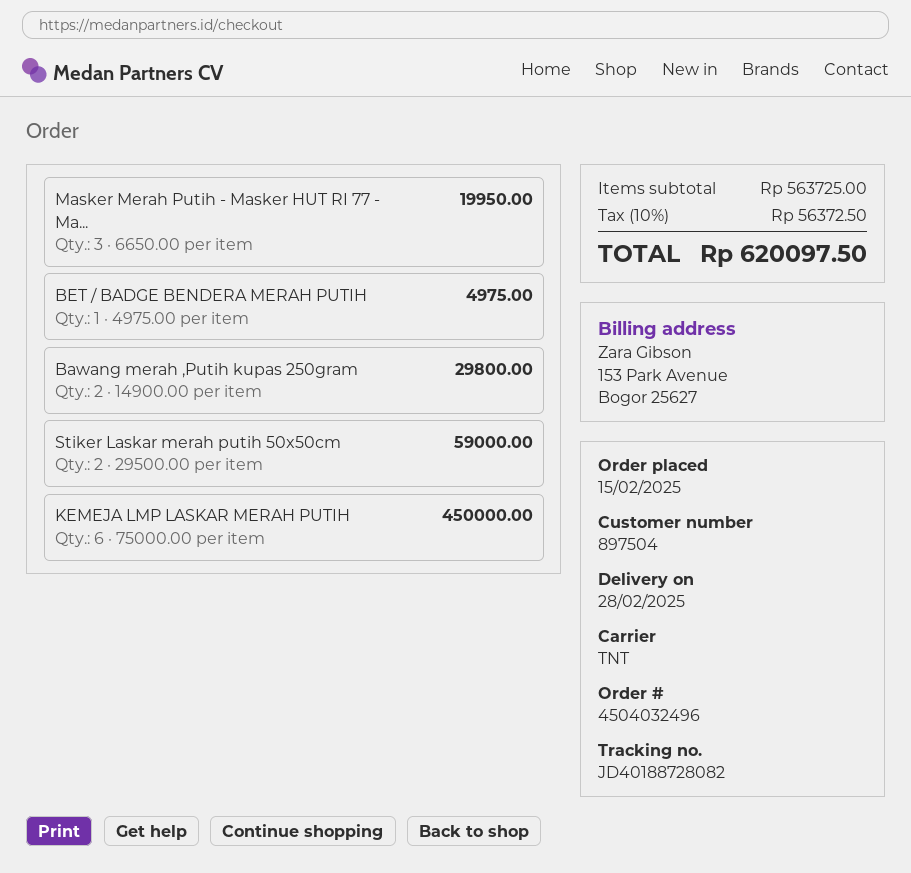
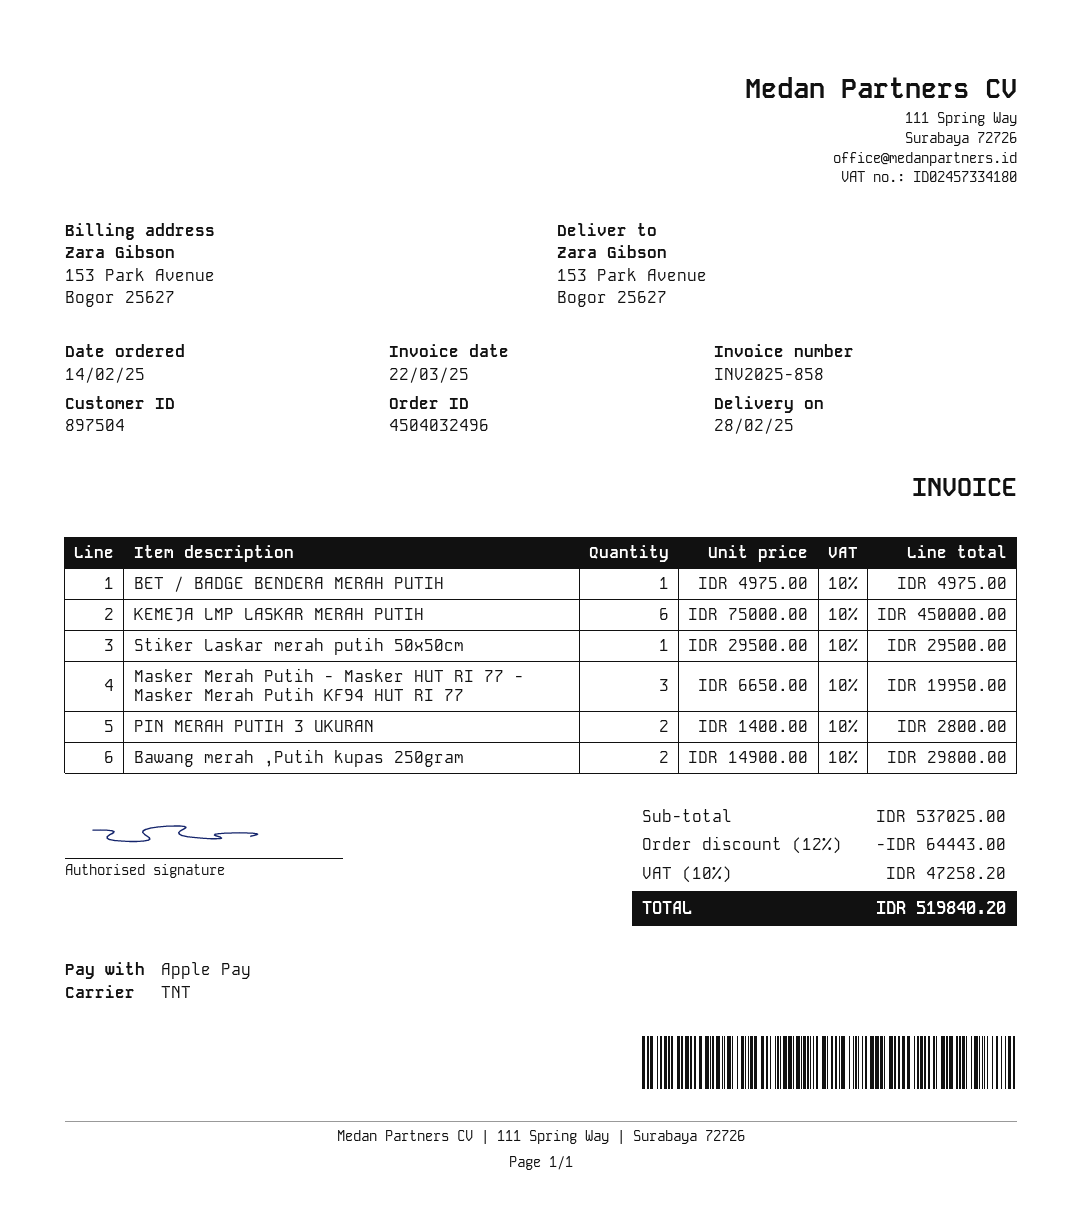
order date: 2025-02-15 -> 2025-02-14
Stiker Laskar merah putih 50x50cm: 2 x 29500.00 = 59000.00 -> 1 x 29500.00 = 29500.00
PIN MERAH PUTIH 3 UKURAN: none -> 2 x 1400.00 = 2800.00
subtotal: 563725.00 -> 537025.00
discount: none -> 12% = 64443.00
tax: 10% = 56372.50 -> 10% = 47258.20
total: 620097.50 -> 519840.20

